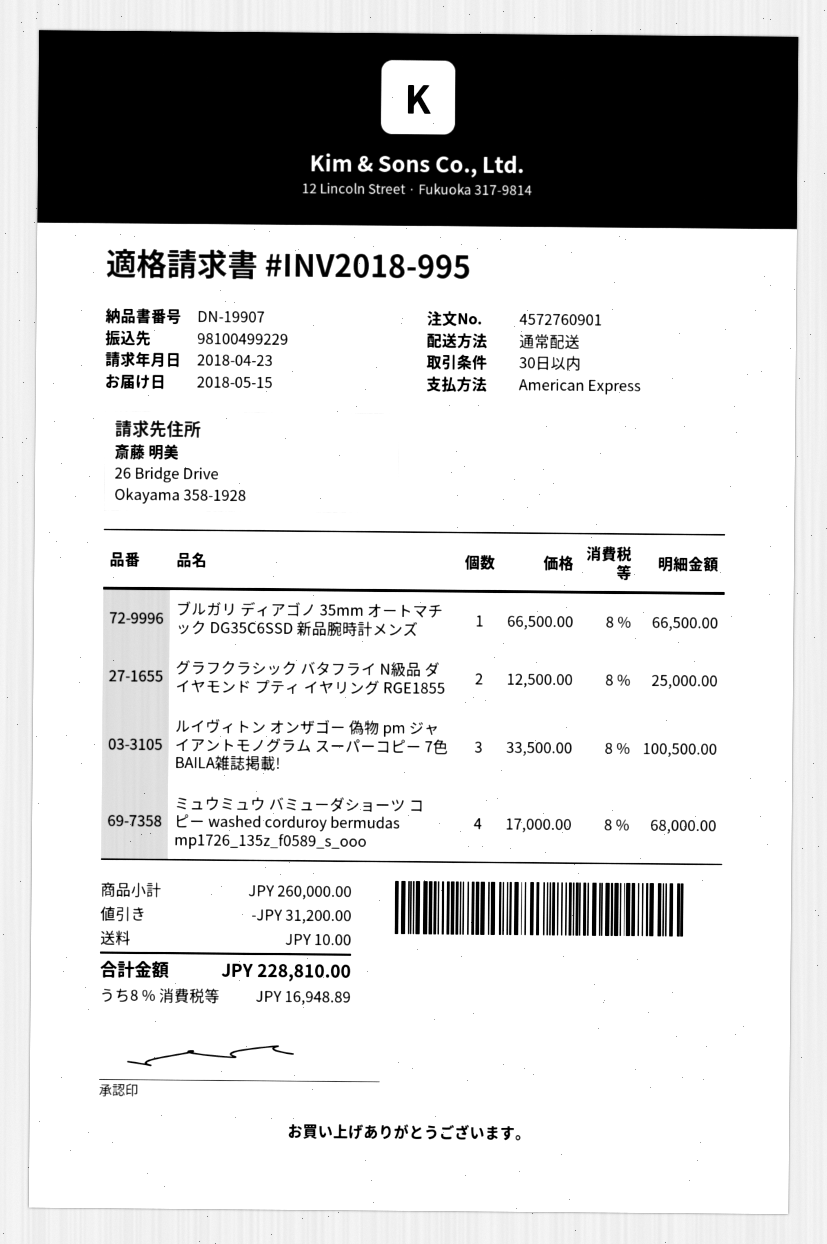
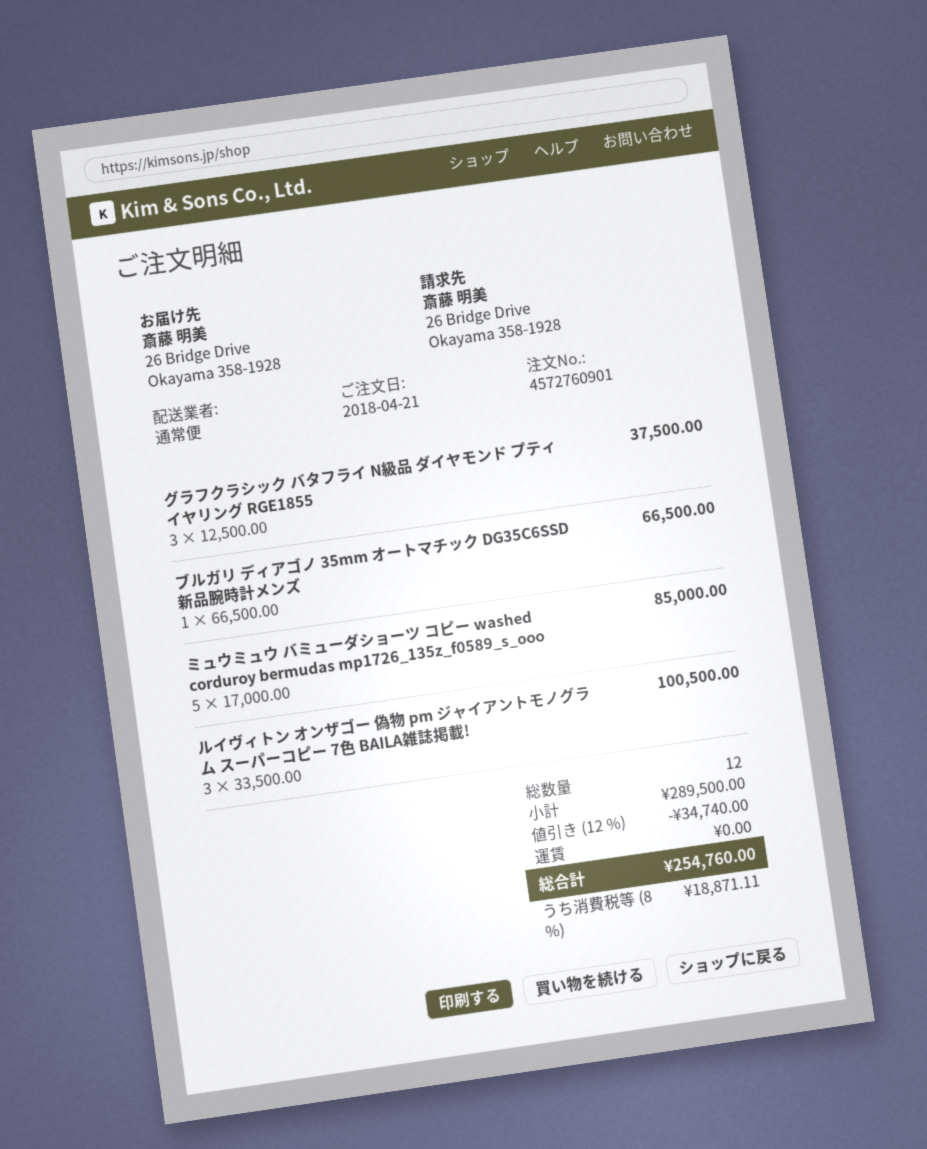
グラフクラシック バタフライ N級品 ダイヤモンド プティ イヤリング RGE1855: 2 x 12500.00 = 25000.00 -> 3 x 12500.00 = 37500.00
ミュウミュウ バミューダショーツ コピー washed corduroy bermudas mp1726_135z_f0589_s_ooo: 4 x 17000.00 = 68000.00 -> 5 x 17000.00 = 85000.00
subtotal: 260000.00 -> 289500.00
discount: 31200.00 -> 34740.00
shipping: 10.00 -> 0.00
tax: 8% = 16948.89 -> 8% = 18871.11
total: 228810.00 -> 254760.00

